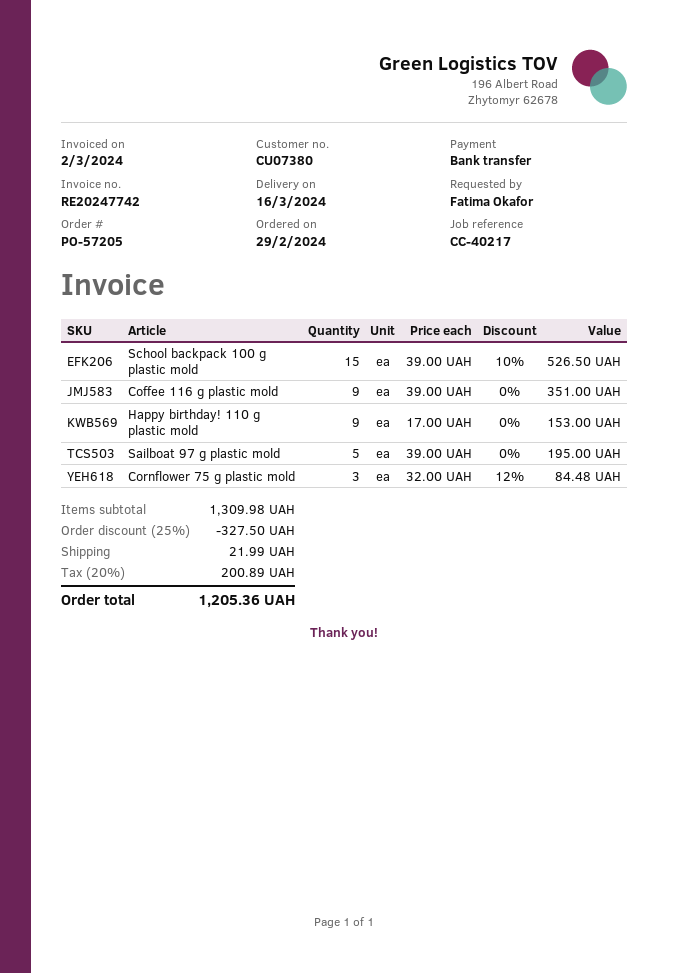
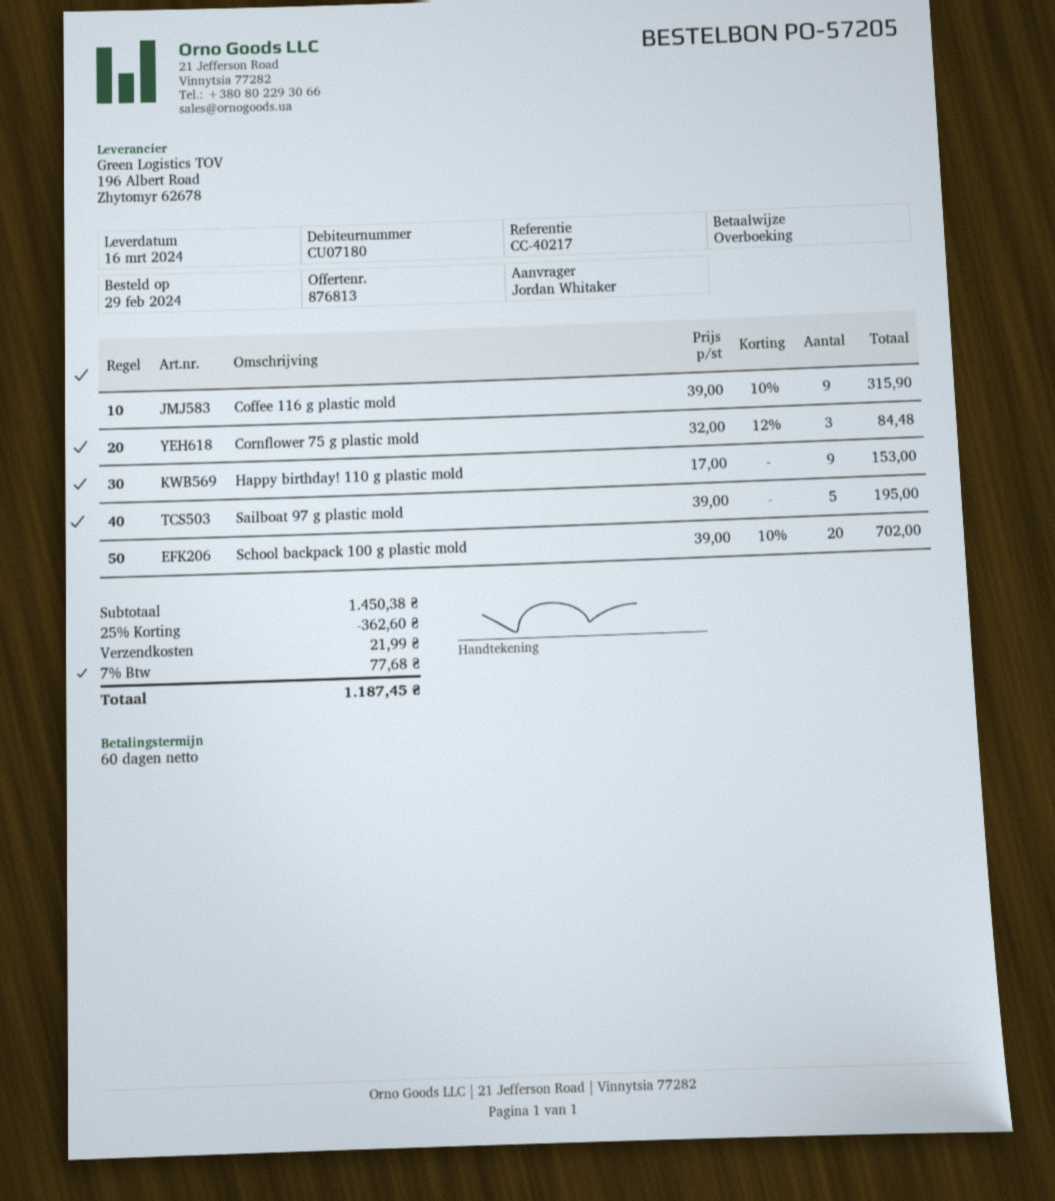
customer number: CU07380 -> CU07180
ordered by: Fatima Okafor -> Jordan Whitaker
School backpack 100 g plastic mold: 15 x 39.00 - 10% = 526.50 -> 20 x 39.00 - 10% = 702.00
Coffee 116 g plastic mold: 9 x 39.00 = 351.00 -> 9 x 39.00 - 10% = 315.90
subtotal: 1309.98 -> 1450.38
discount: 25% = 327.50 -> 25% = 362.60
tax: 20% = 200.89 -> 7% = 77.68
total: 1205.36 -> 1187.45

